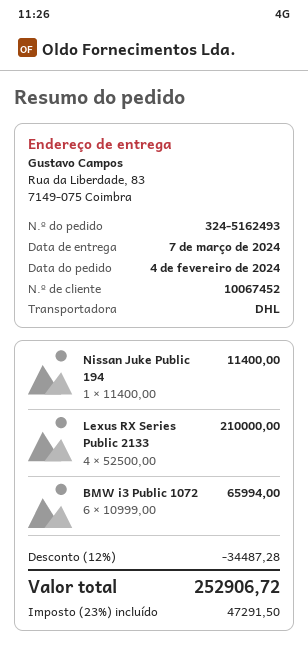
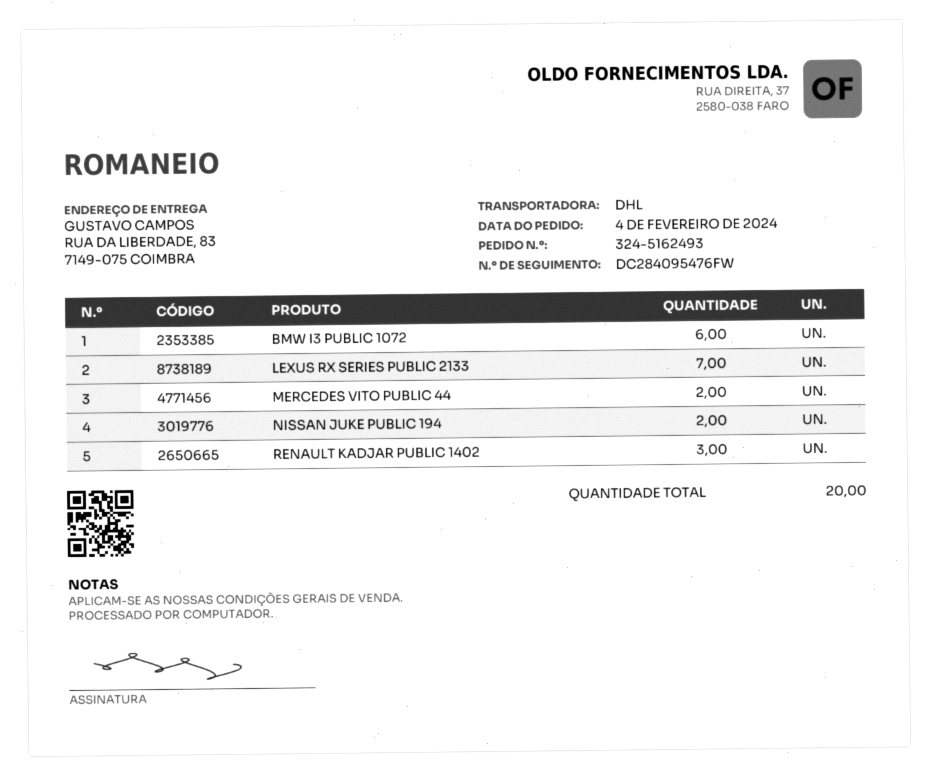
Nissan Juke Public 194: 1 -> 2
Lexus RX Series Public 2133: 4 -> 7
MERCEDES VITO PUBLIC 44: none -> 2
RENAULT KADJAR PUBLIC 1402: none -> 3

